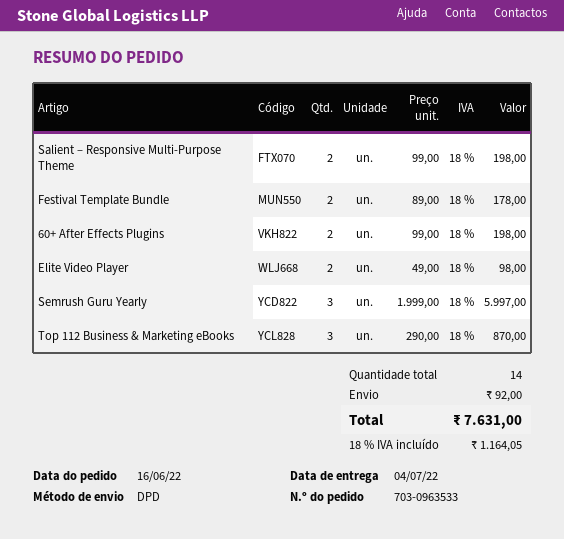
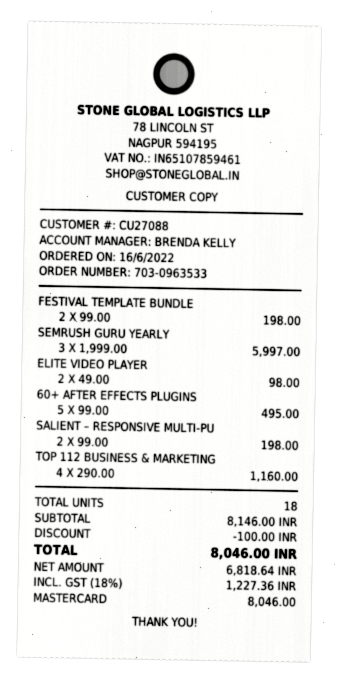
Festival Template Bundle: 2 x 89.00 = 178.00 -> 2 x 99.00 = 198.00
60+ After Effects Plugins: 2 x 99.00 = 198.00 -> 5 x 99.00 = 495.00
Top 112 Business & Marketing eBooks: 3 x 290.00 = 870.00 -> 4 x 290.00 = 1160.00
total quantity: 14 -> 18
discount: none -> 100.00
shipping: 92.00 -> none
tax: 18% = 1164.05 -> 18% = 1227.36
total: 7631.00 -> 8046.00

